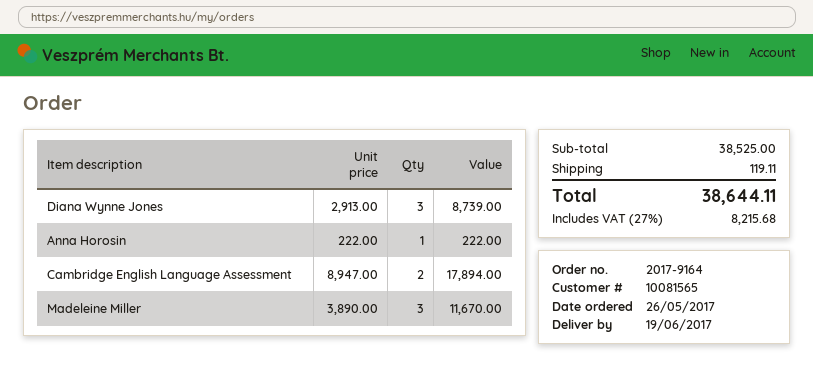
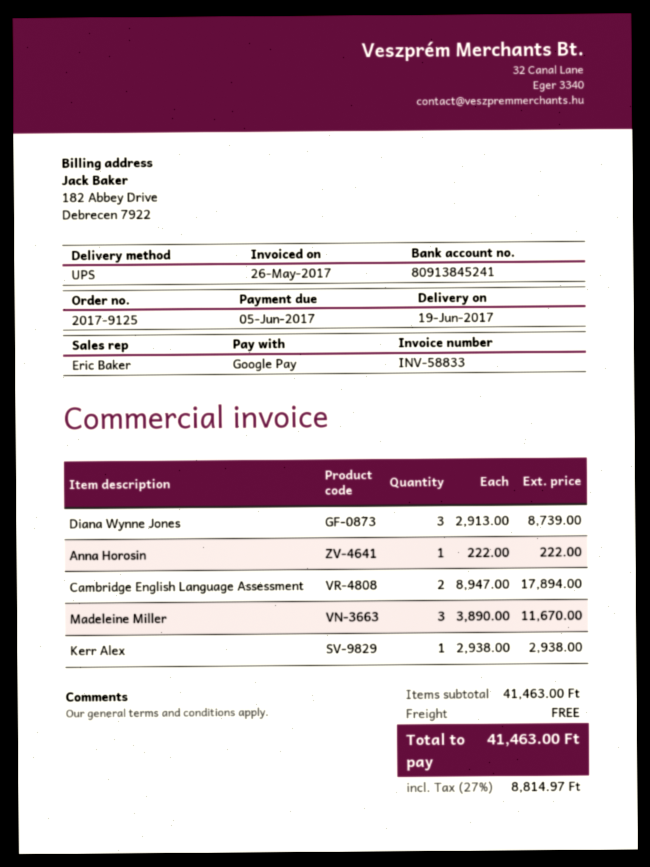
order number: 2017-9164 -> 2017-9125
Kerr Alex: none -> 1 x 2938.00 = 2938.00
subtotal: 38525.00 -> 41463.00
shipping: 119.11 -> 0.00
tax: 27% = 8215.68 -> 27% = 8814.97
total: 38644.11 -> 41463.00

